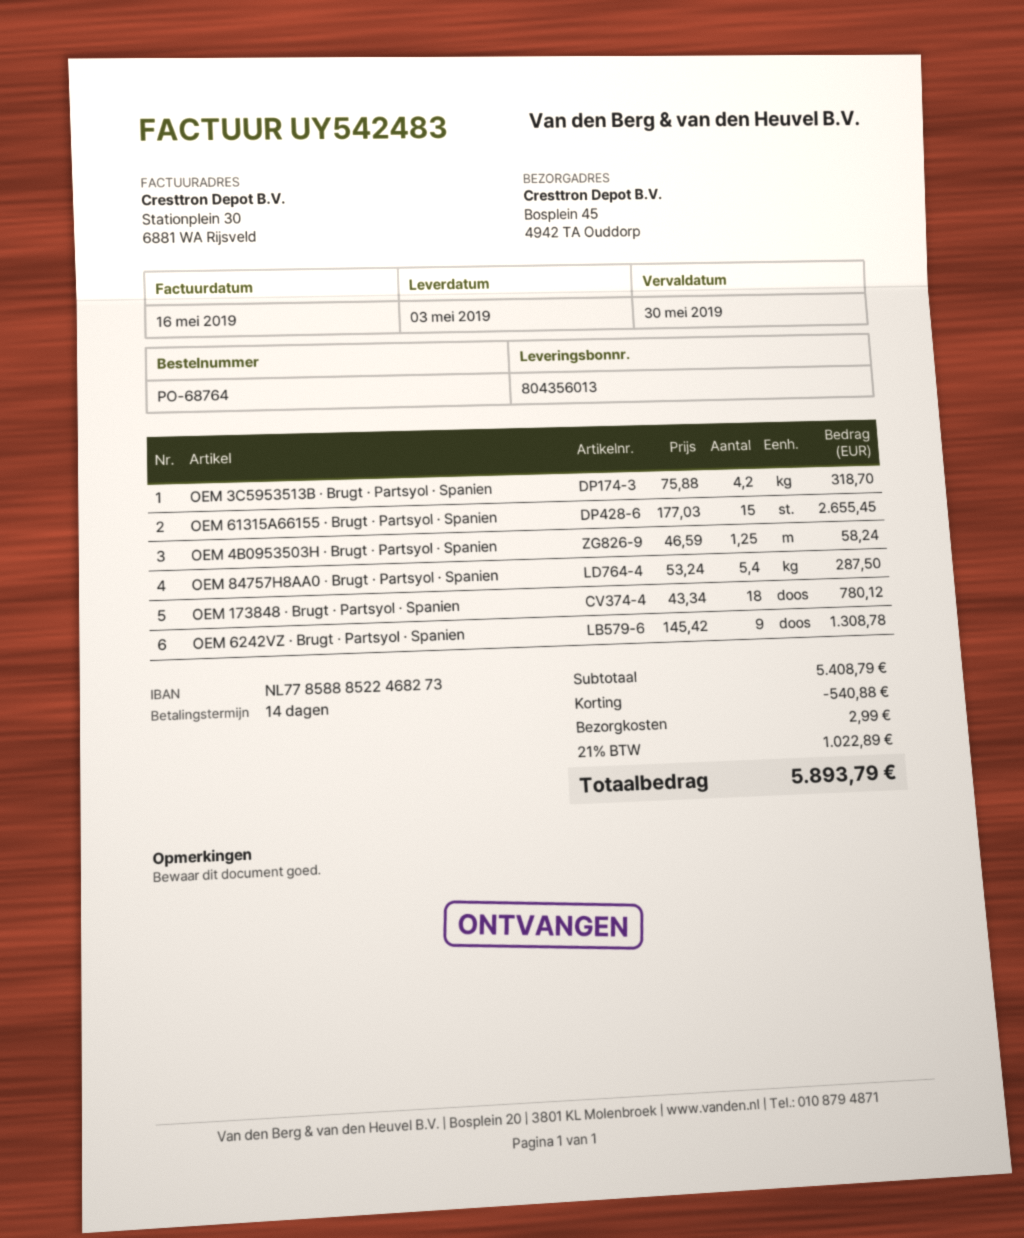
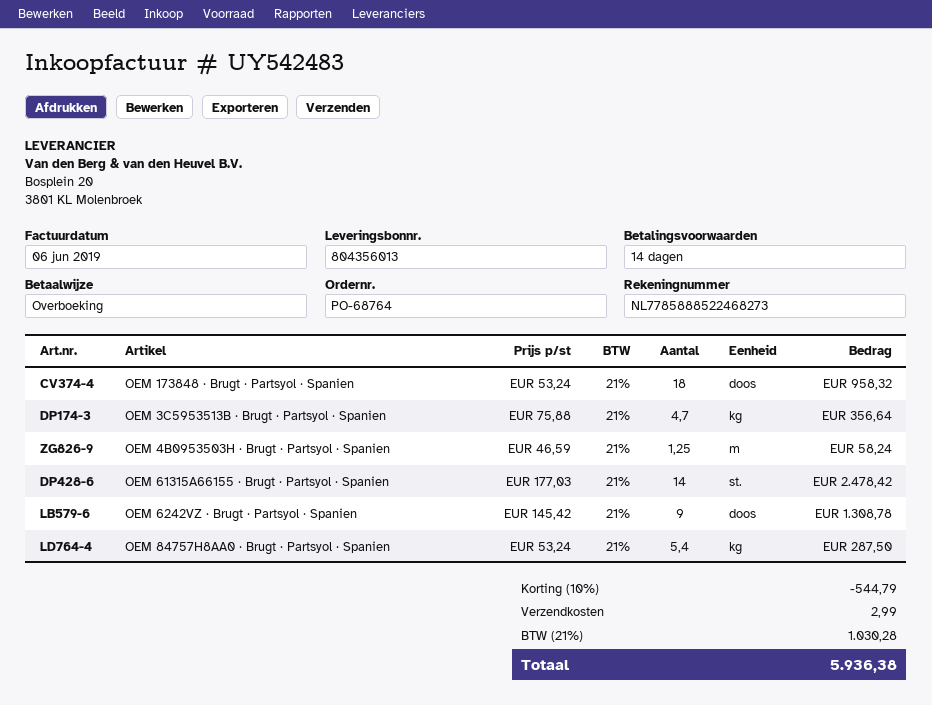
invoice date: 2019-05-16 -> 2019-06-06
OEM 3C5953513B · Brugt · Partsyol · Spanien: 4.2 x 75.88 = 318.70 -> 4.7 x 75.88 = 356.64
OEM 61315A66155 · Brugt · Partsyol · Spanien: 15 x 177.03 = 2655.45 -> 14 x 177.03 = 2478.42
OEM 173848 · Brugt · Partsyol · Spanien: 18 x 43.34 = 780.12 -> 18 x 53.24 = 958.32
discount: 540.88 -> 544.79
tax: 21% = 1022.89 -> 21% = 1030.28
total: 5893.79 -> 5936.38

